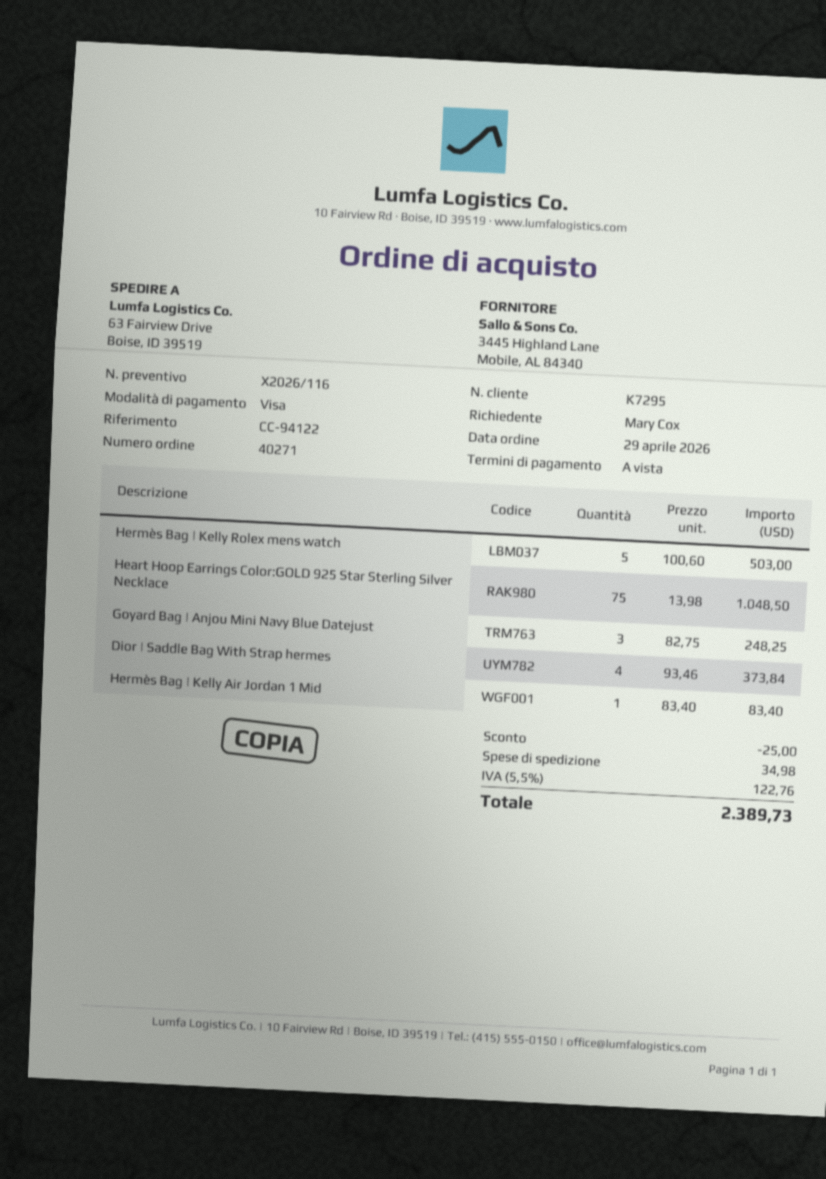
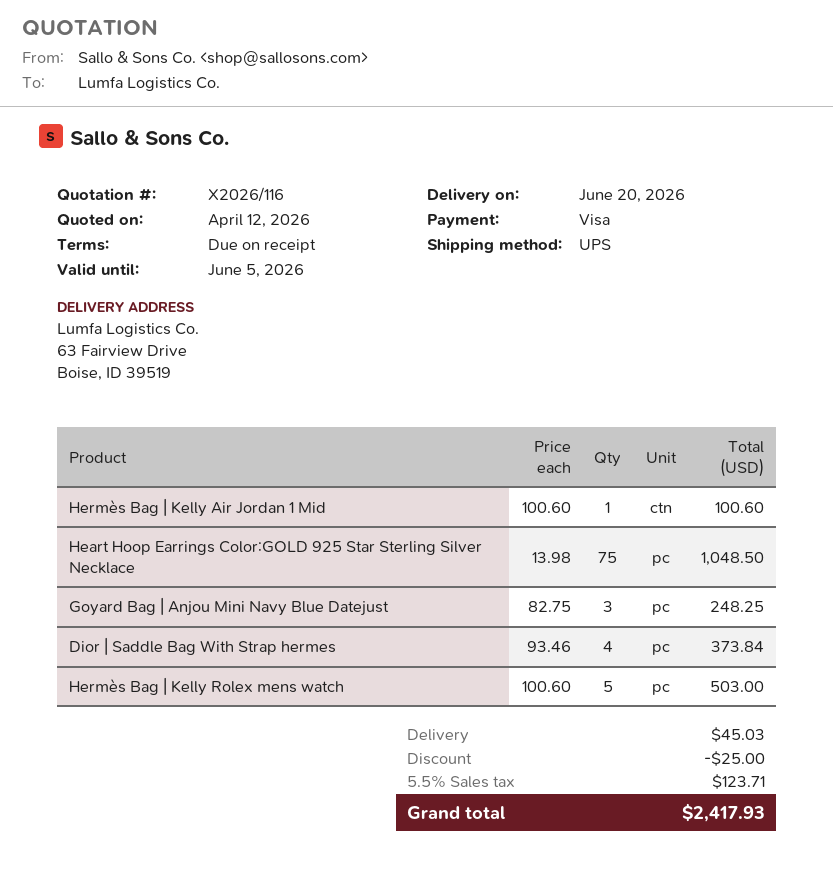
Hermès Bag | Kelly Air Jordan 1 Mid: 1 x 83.40 = 83.40 -> 1 x 100.60 = 100.60
shipping: 34.98 -> 45.03
tax: 5.5% = 122.76 -> 5.5% = 123.71
total: 2389.73 -> 2417.93

